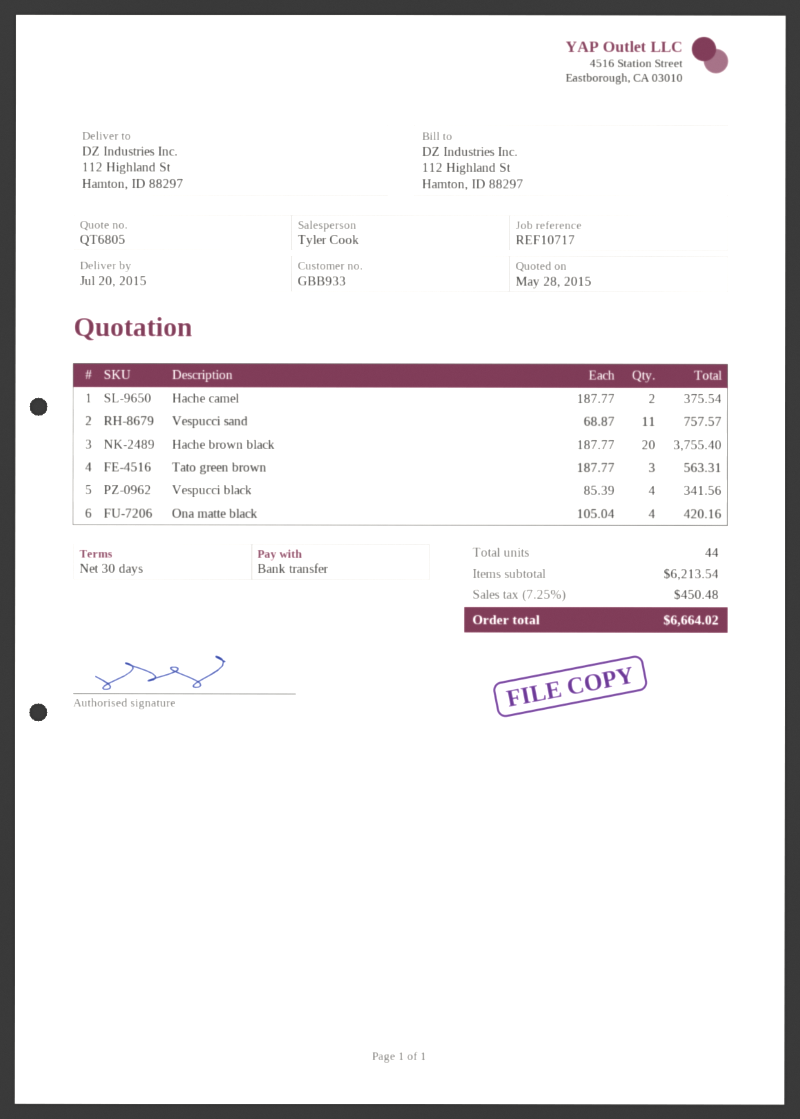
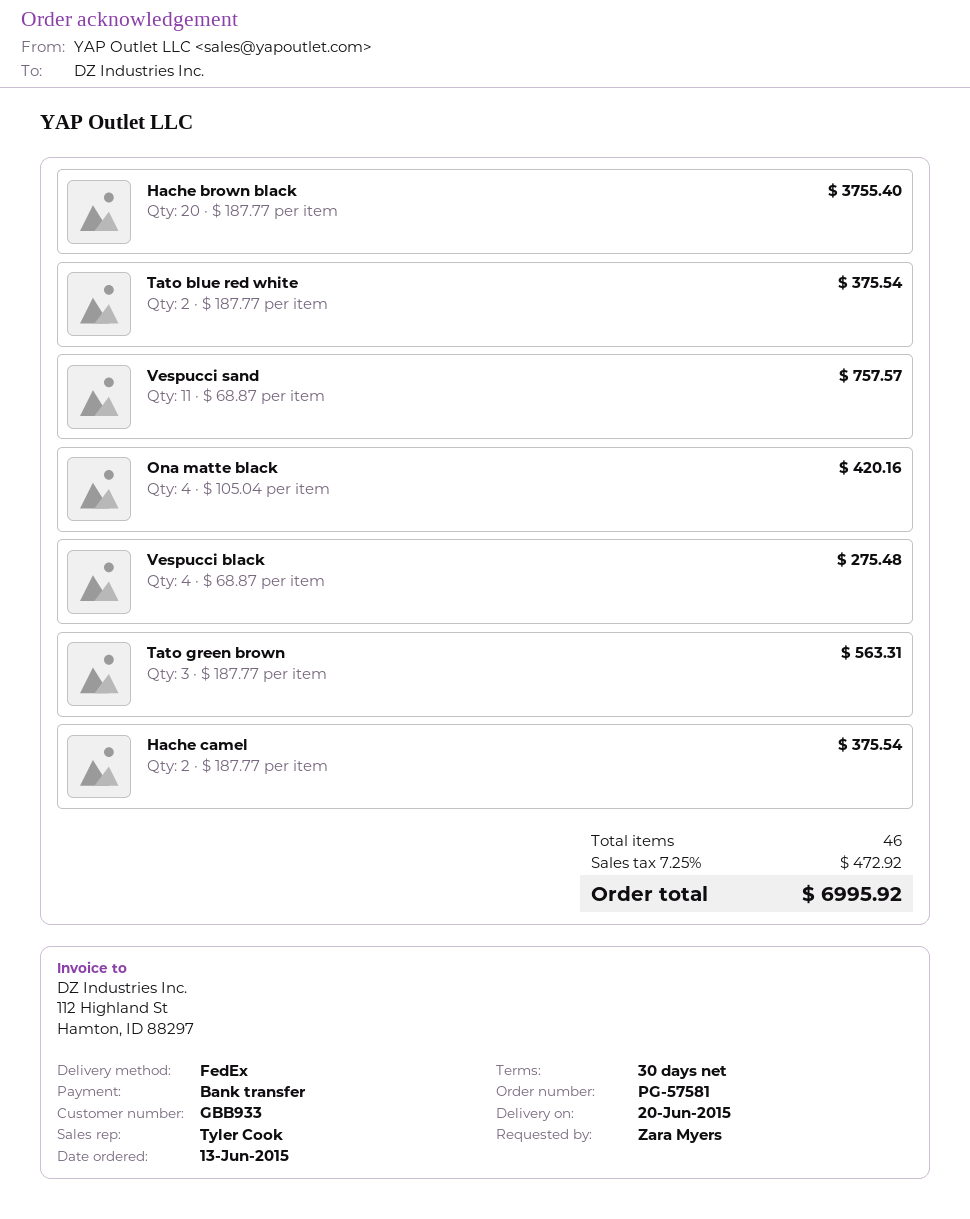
delivery date: 2015-07-20 -> 2015-06-20
Vespucci black: 4 x 85.39 = 341.56 -> 4 x 68.87 = 275.48
Tato blue red white: none -> 2 x 187.77 = 375.54
total quantity: 44 -> 46
tax: 7.25% = 450.48 -> 7.25% = 472.92
total: 6664.02 -> 6995.92

